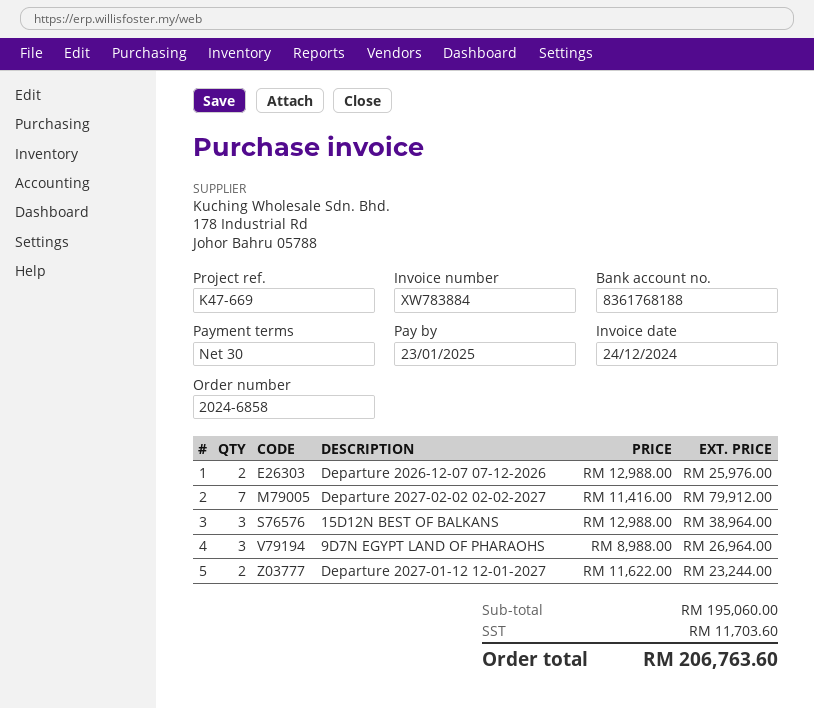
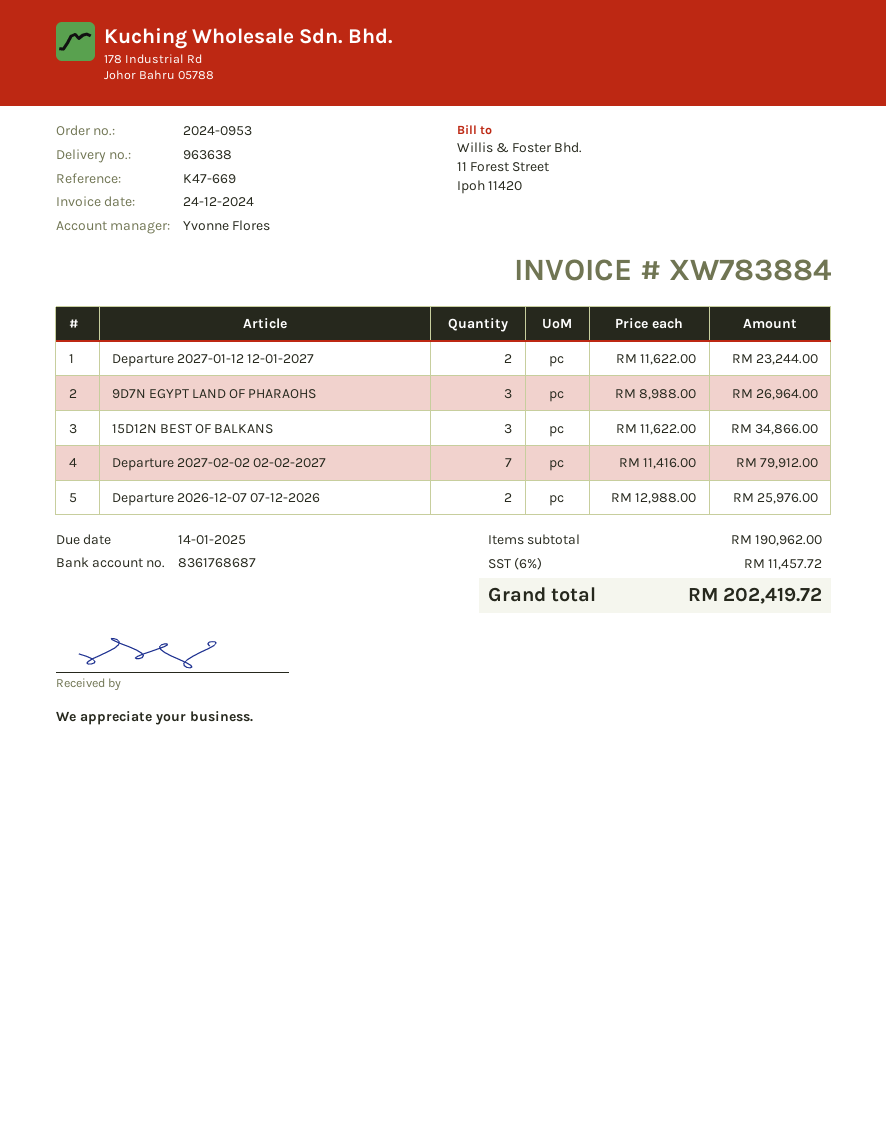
order number: 2024-6858 -> 2024-0953
due date: 2025-01-23 -> 2025-01-14
bank account: 8361768188 -> 8361768687
15D12N BEST OF BALKANS: 3 x 12988.00 = 38964.00 -> 3 x 11622.00 = 34866.00
subtotal: 195060.00 -> 190962.00
tax: 11703.60 -> 11457.72
total: 206763.60 -> 202419.72

